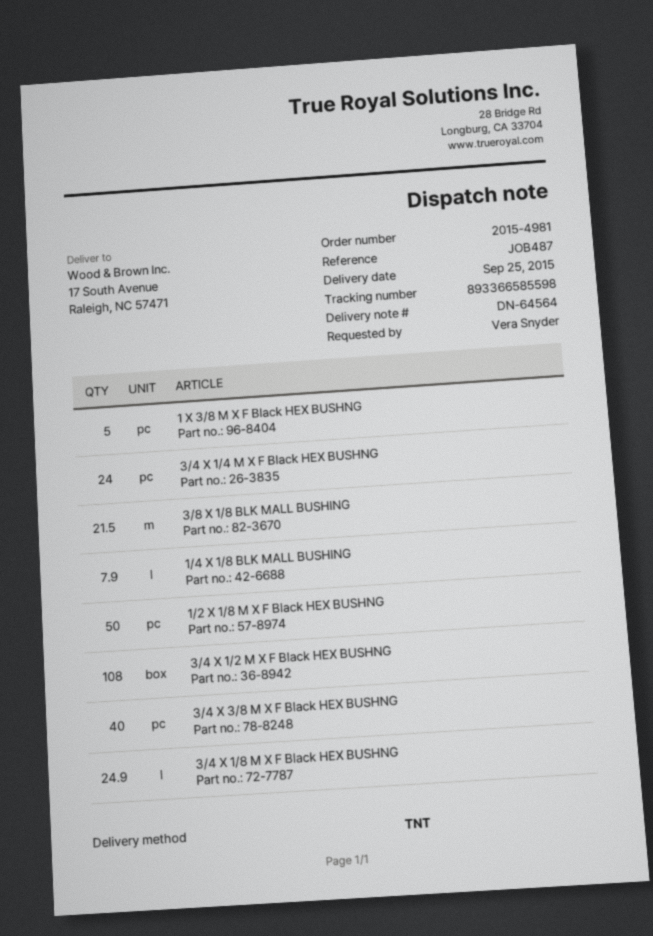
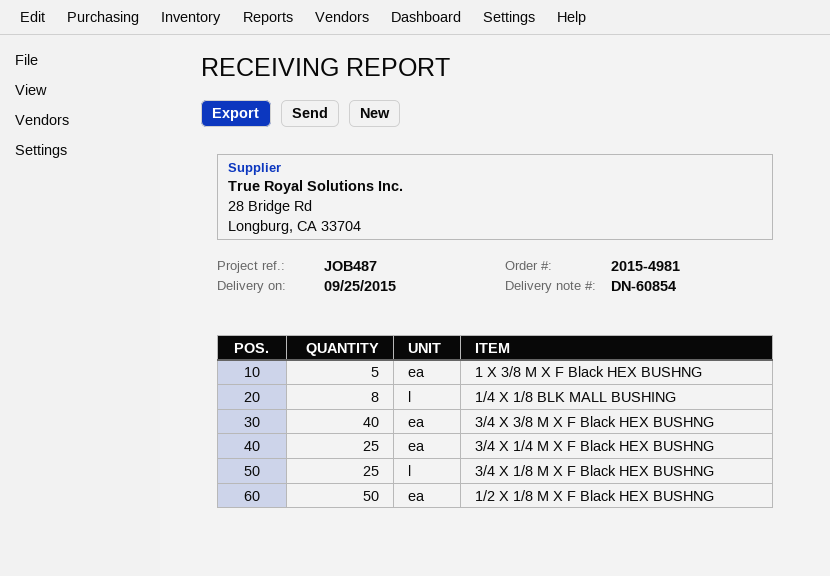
delivery note number: DN-64564 -> DN-60854
3/4 X 1/4 M X F Black HEX BUSHNG: 24 -> 25
3/8 X 1/8 BLK MALL BUSHING: 21.5 -> none
1/4 X 1/8 BLK MALL BUSHING: 7.9 -> 8
3/4 X 1/2 M X F Black HEX BUSHNG: 108 -> none
3/4 X 1/8 M X F Black HEX BUSHNG: 24.9 -> 25

